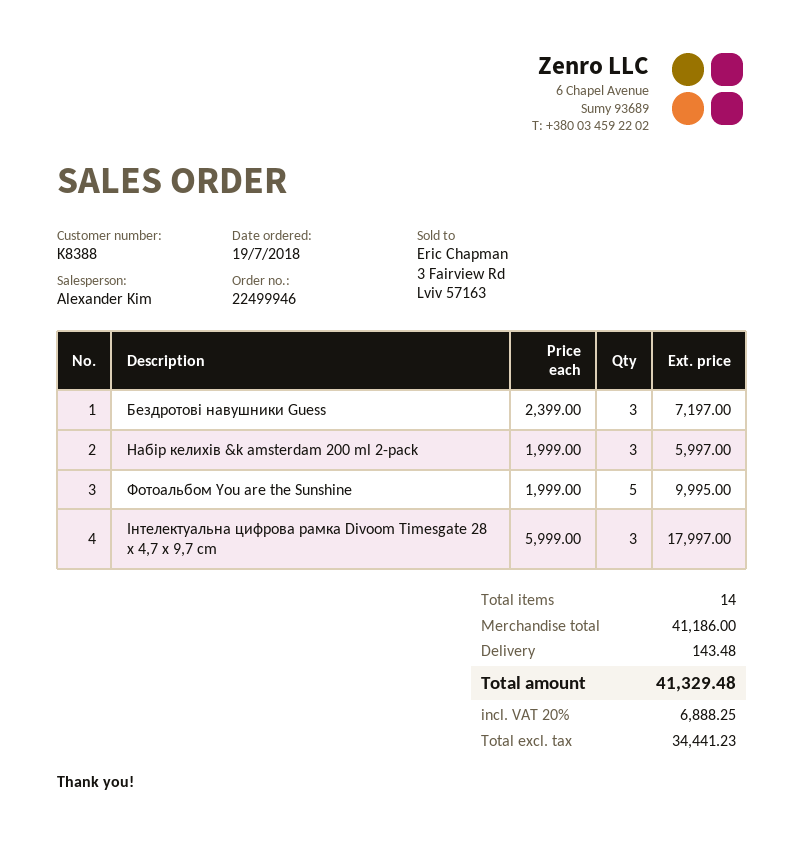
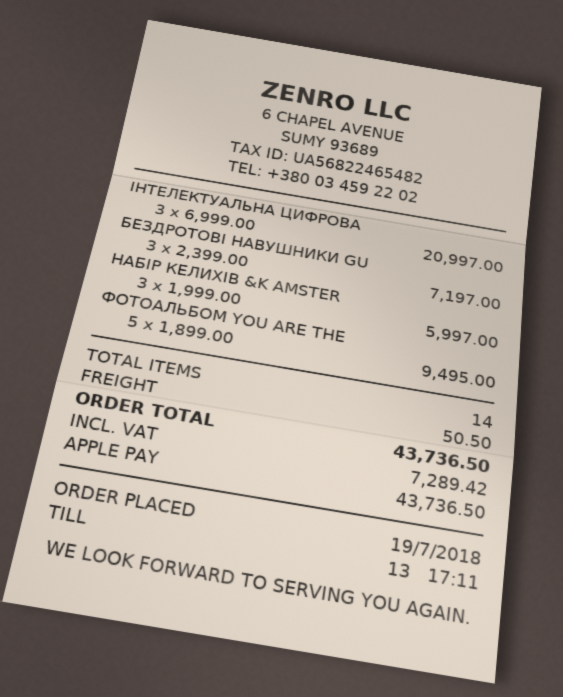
Фотоальбом You are the Sunshine: 5 x 1999.00 = 9995.00 -> 5 x 1899.00 = 9495.00
Інтелектуальна цифрова рамка Divoom Timesgate 28 x 4,7 x 9,7 cm: 3 x 5999.00 = 17997.00 -> 3 x 6999.00 = 20997.00
shipping: 143.48 -> 50.50
tax: 6888.25 -> 7289.42
total: 41329.48 -> 43736.50

